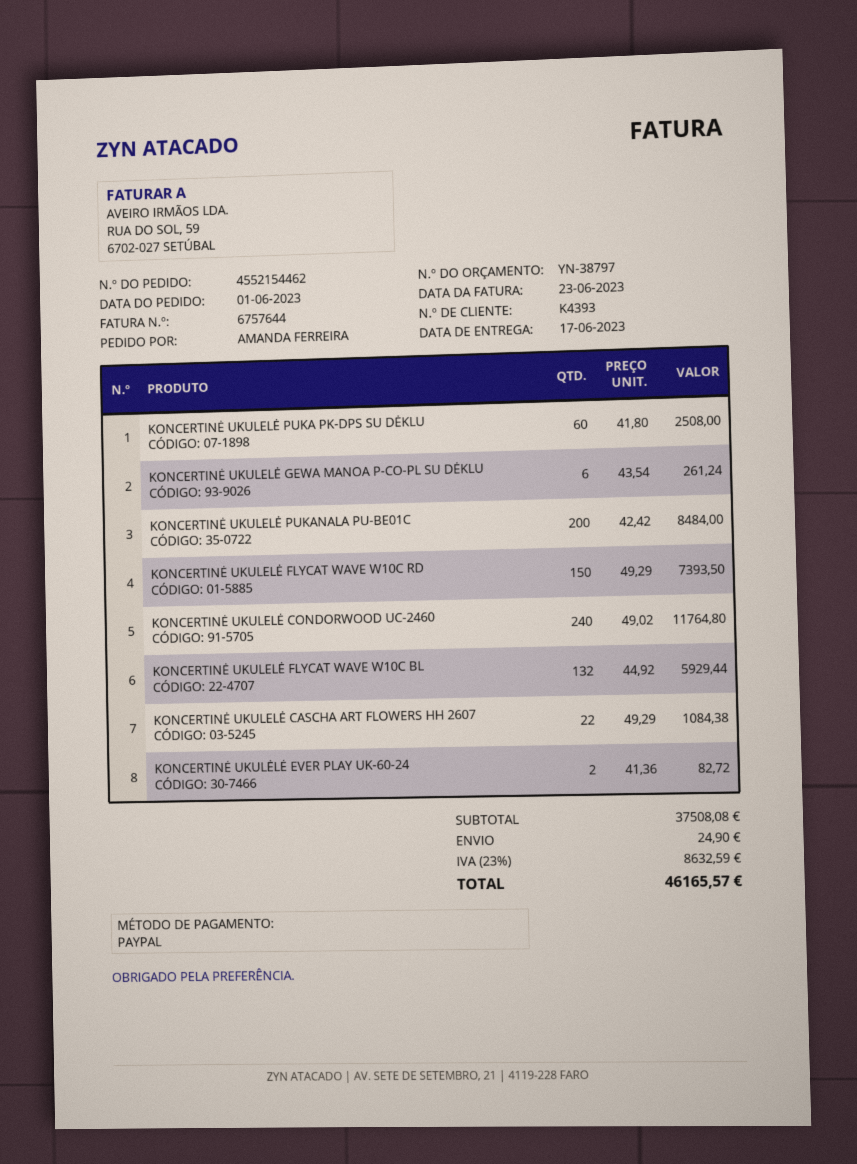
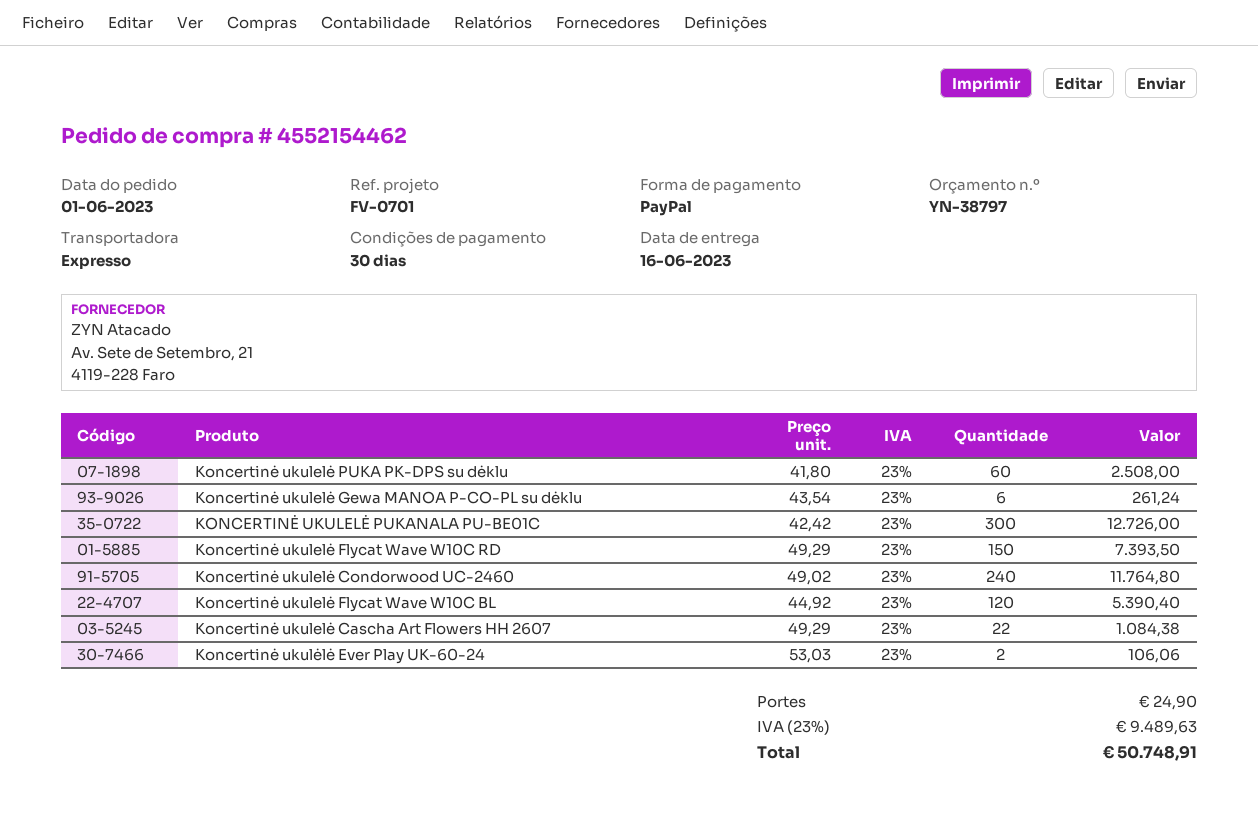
delivery date: 2023-06-17 -> 2023-06-16
KONCERTINĖ UKULELĖ PUKANALA PU-BE01C: 200 x 42.42 = 8484.00 -> 300 x 42.42 = 12726.00
KONCERTINĖ UKULELĖ FLYCAT WAVE W10C BL: 132 x 44.92 = 5929.44 -> 120 x 44.92 = 5390.40
KONCERTINĖ UKULĖLĖ EVER PLAY UK-60-24: 2 x 41.36 = 82.72 -> 2 x 53.03 = 106.06
tax: 23% = 8632.59 -> 23% = 9489.63
total: 46165.57 -> 50748.91

